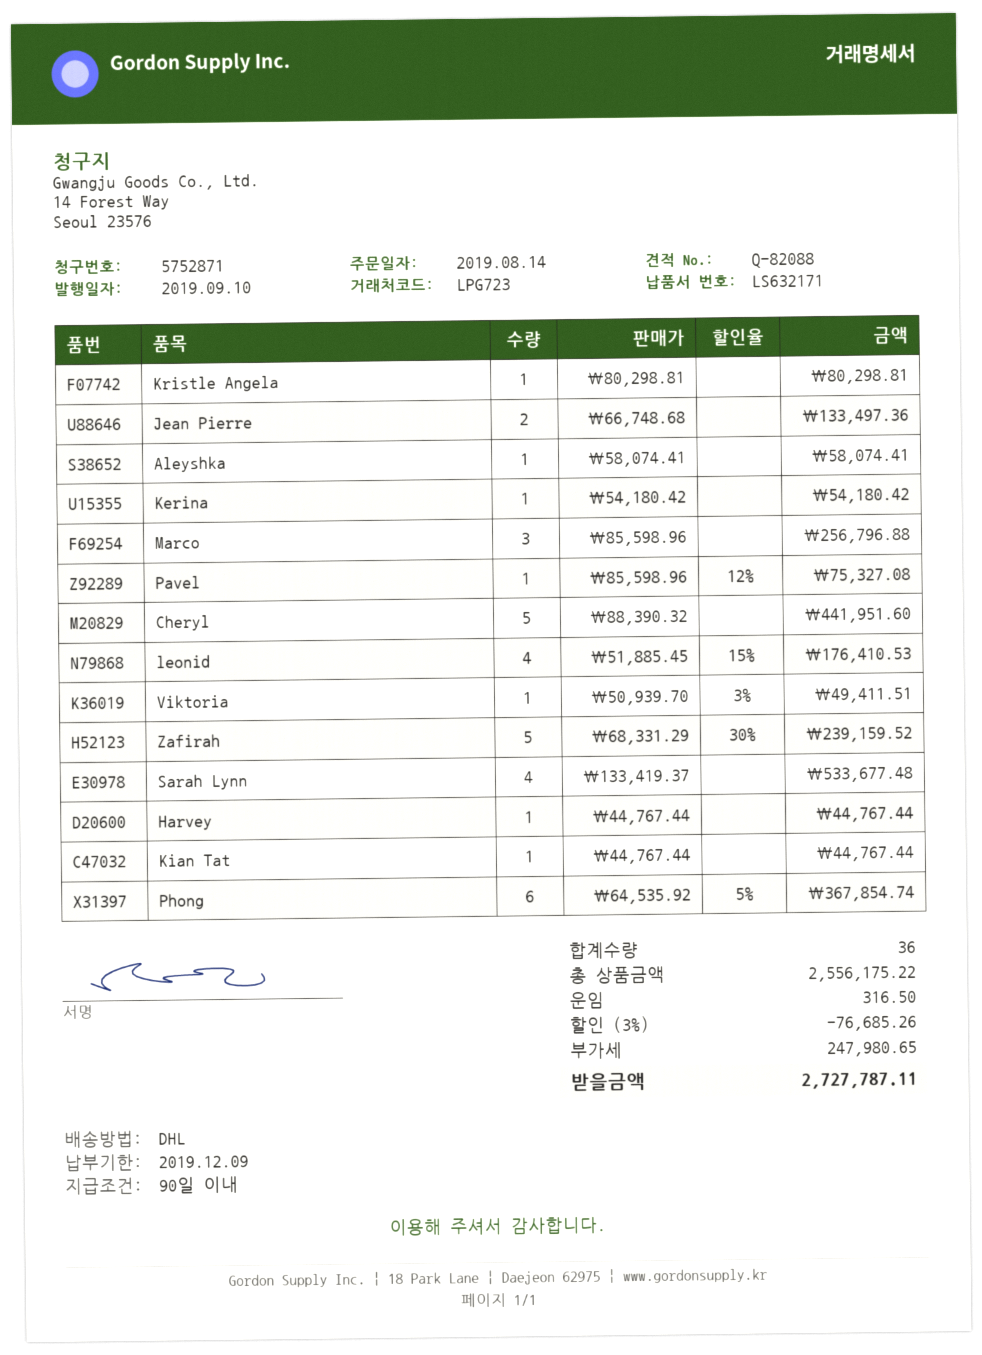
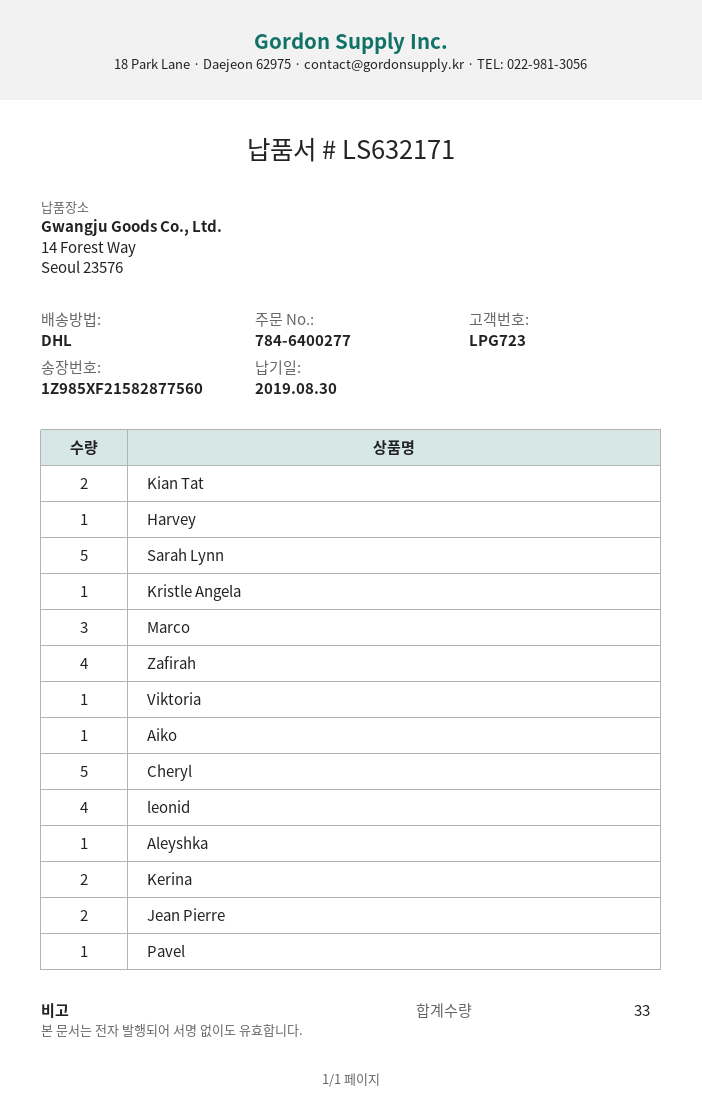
Kerina: 1 -> 2
Zafirah: 5 -> 4
Sarah Lynn: 4 -> 5
Kian Tat: 1 -> 2
Phong: 6 -> none
Aiko: none -> 1
total quantity: 36 -> 33

